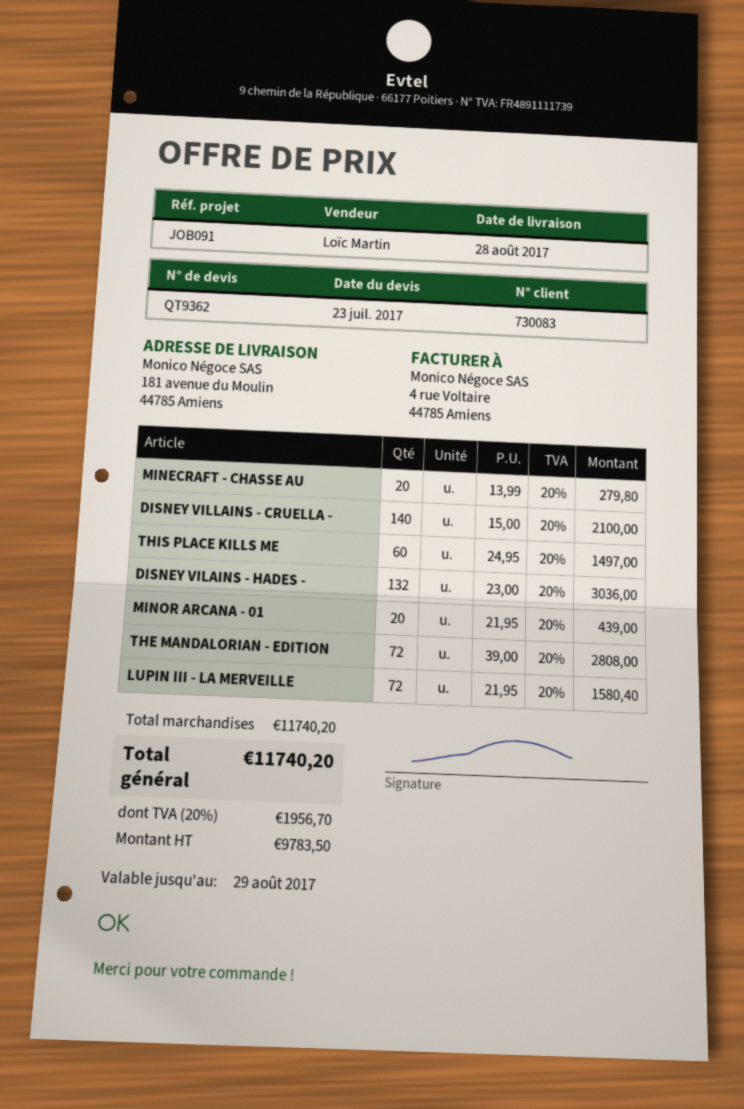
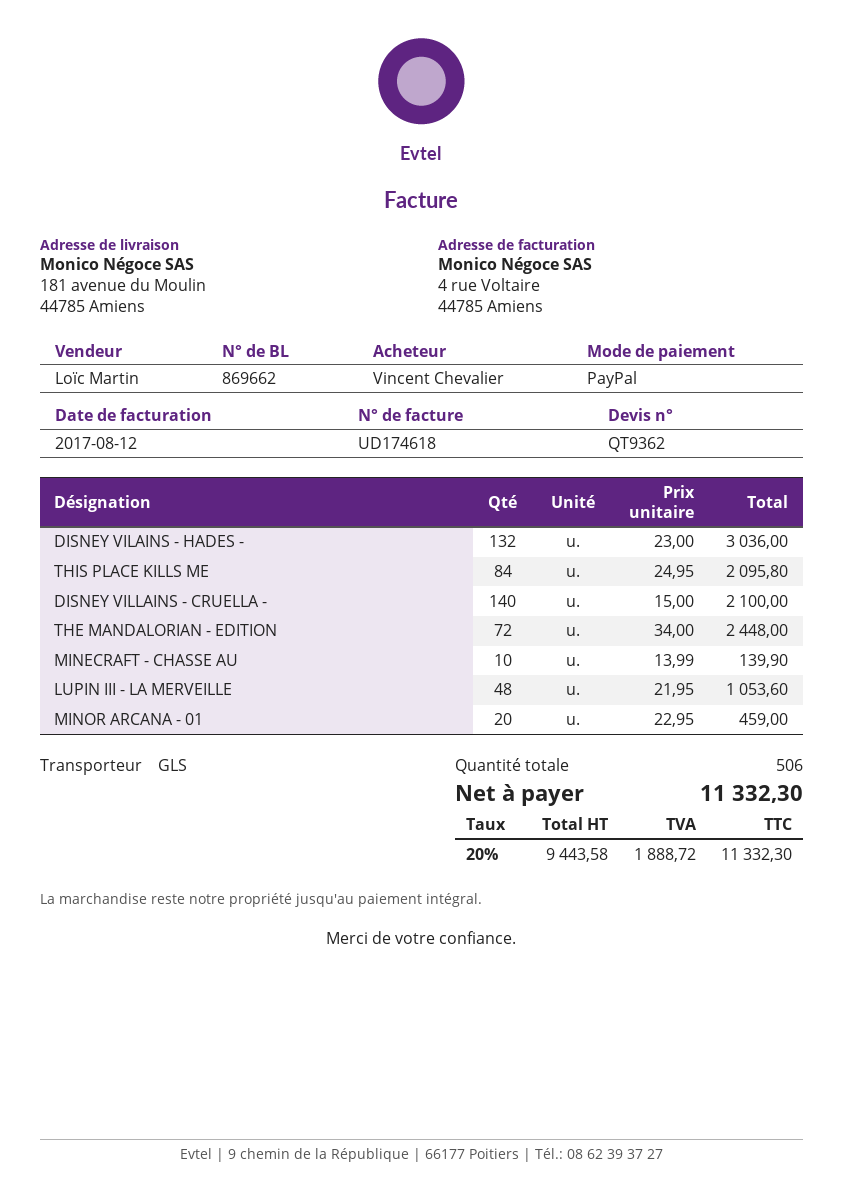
MINECRAFT - CHASSE AU: 20 x 13.99 = 279.80 -> 10 x 13.99 = 139.90
THIS PLACE KILLS ME: 60 x 24.95 = 1497.00 -> 84 x 24.95 = 2095.80
MINOR ARCANA - 01: 20 x 21.95 = 439.00 -> 20 x 22.95 = 459.00
THE MANDALORIAN - EDITION: 72 x 39.00 = 2808.00 -> 72 x 34.00 = 2448.00
LUPIN III - LA MERVEILLE: 72 x 21.95 = 1580.40 -> 48 x 21.95 = 1053.60
net: 9783.50 -> 9443.58
tax: 20% = 1956.70 -> 20% = 1888.72
total: 11740.20 -> 11332.30

